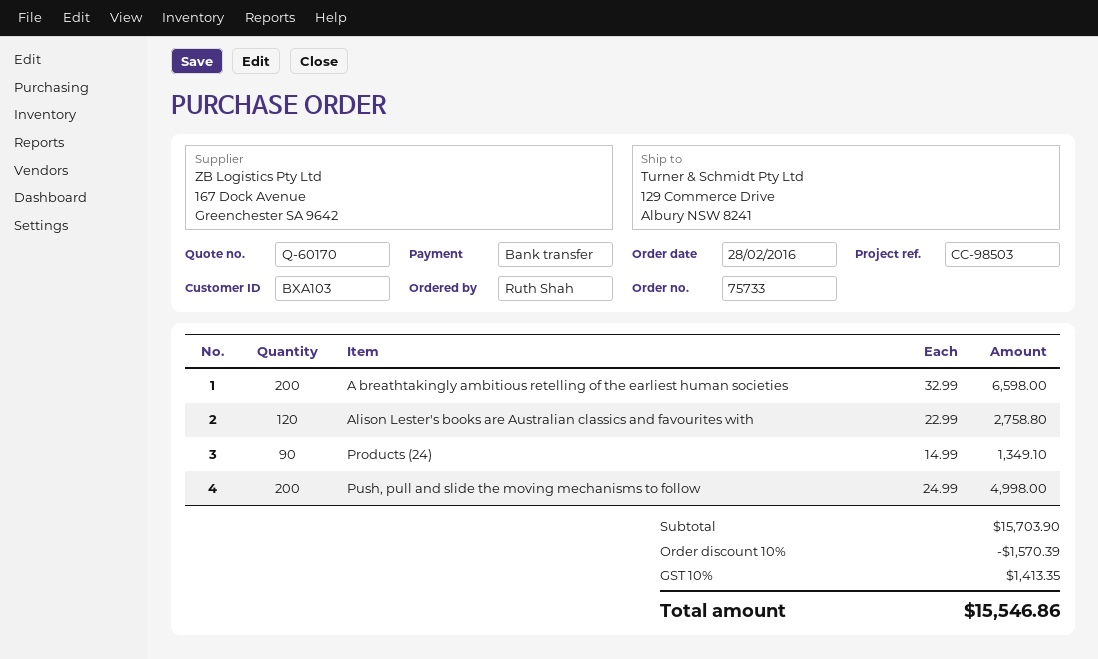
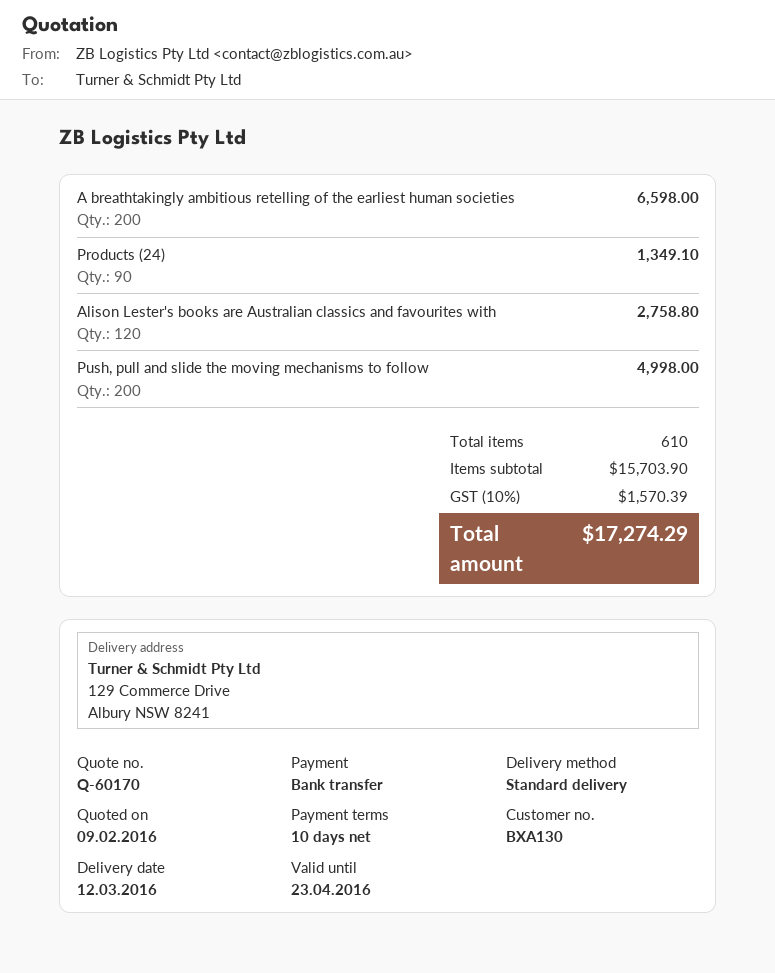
customer number: BXA103 -> BXA130
discount: 10% = 1570.39 -> none
tax: 10% = 1413.35 -> 10% = 1570.39
total: 15546.86 -> 17274.29

